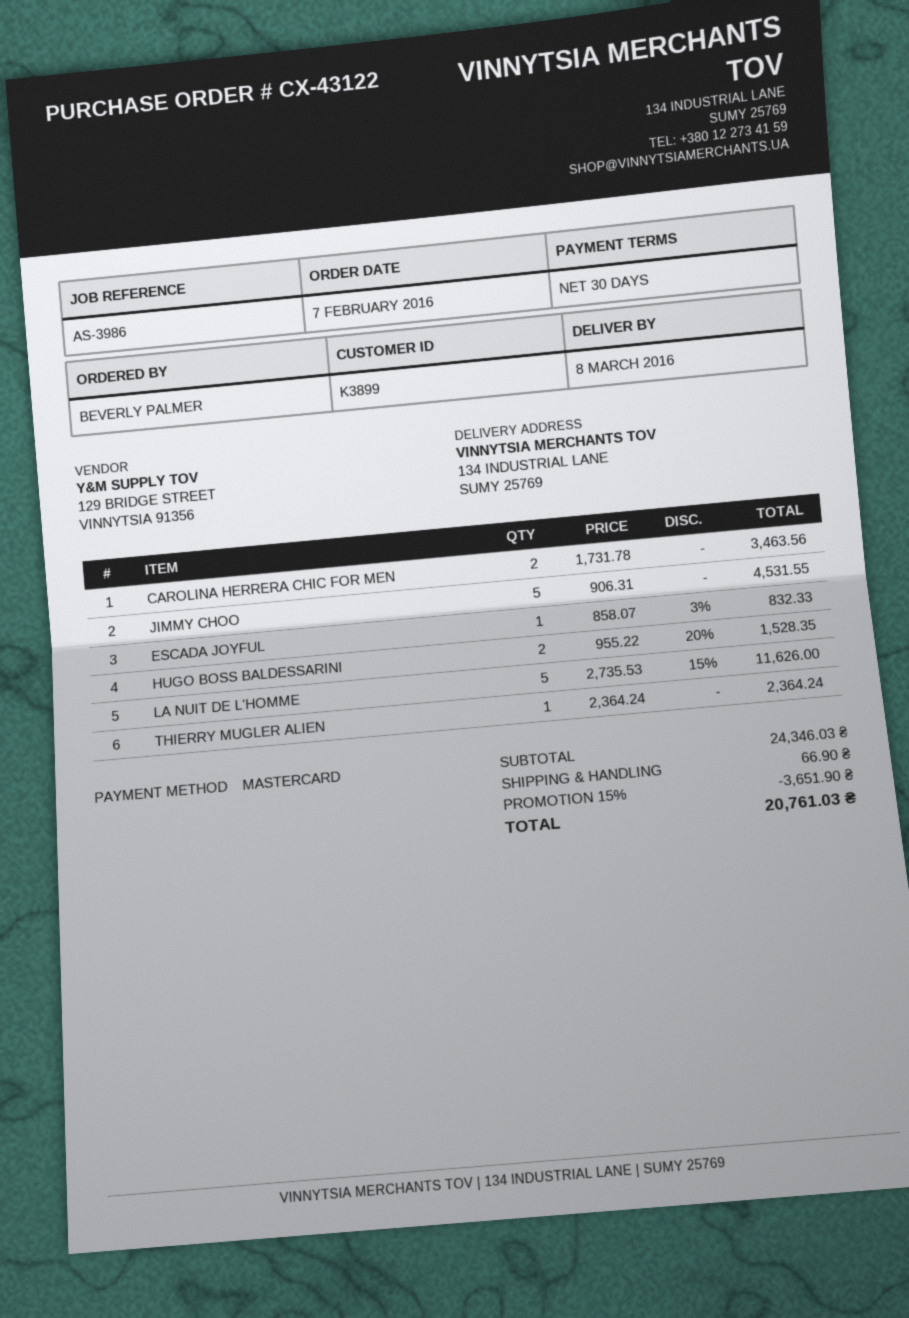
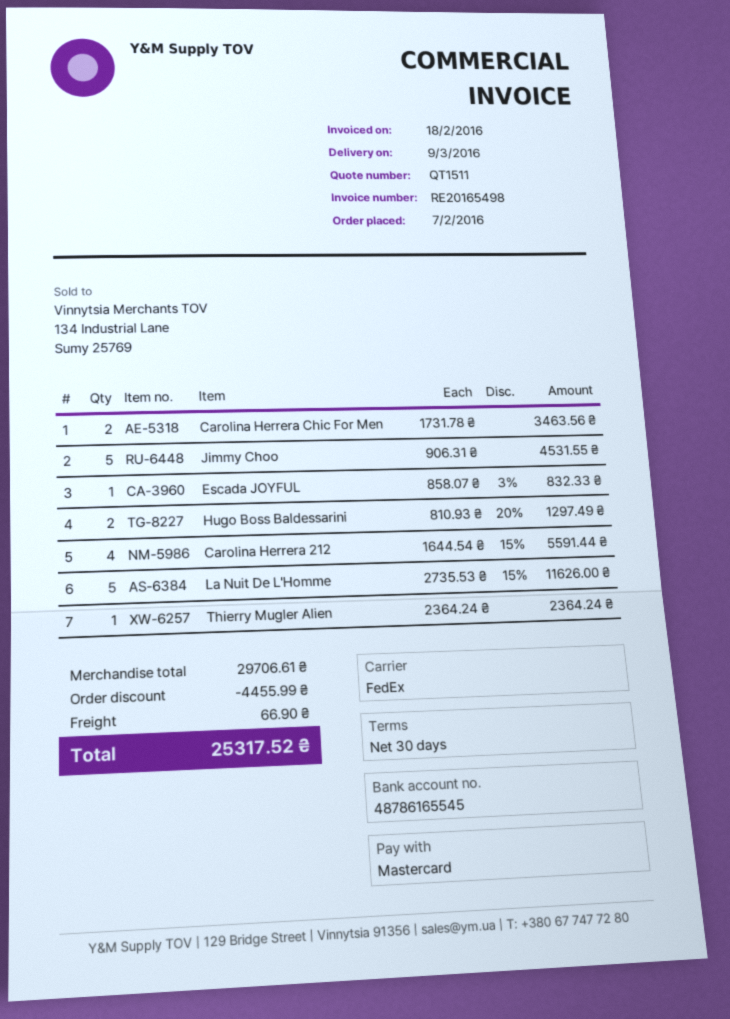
delivery date: 2016-03-08 -> 2016-03-09
HUGO BOSS BALDESSARINI: 2 x 955.22 - 20% = 1528.35 -> 2 x 810.93 - 20% = 1297.49
Carolina Herrera 212: none -> 4 x 1644.54 - 15% = 5591.44
subtotal: 24346.03 -> 29706.61
discount: 3651.90 -> 4455.99
total: 20761.03 -> 25317.52

